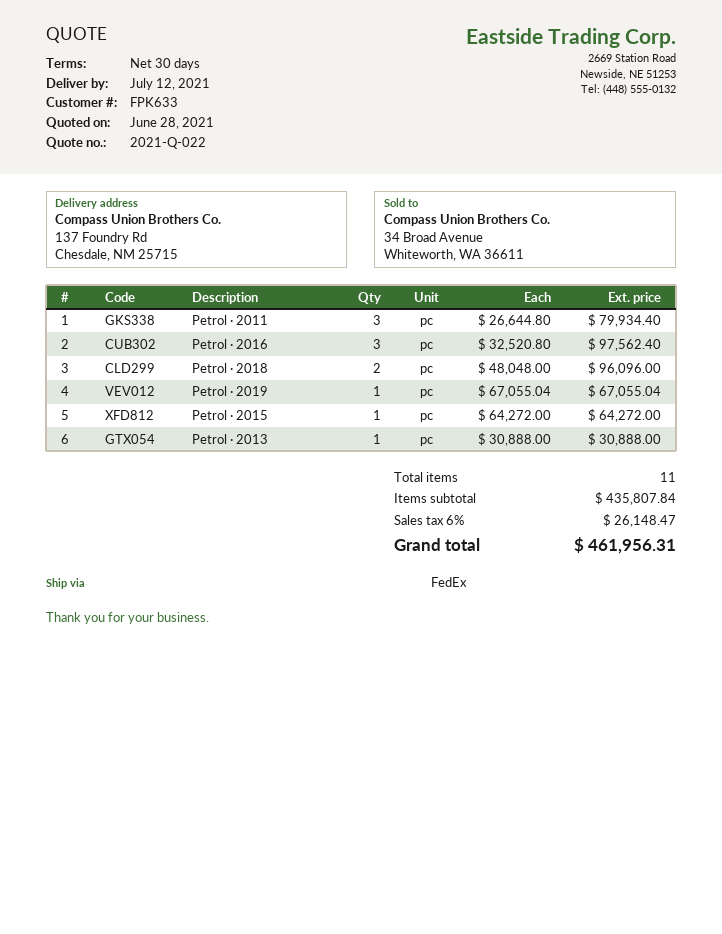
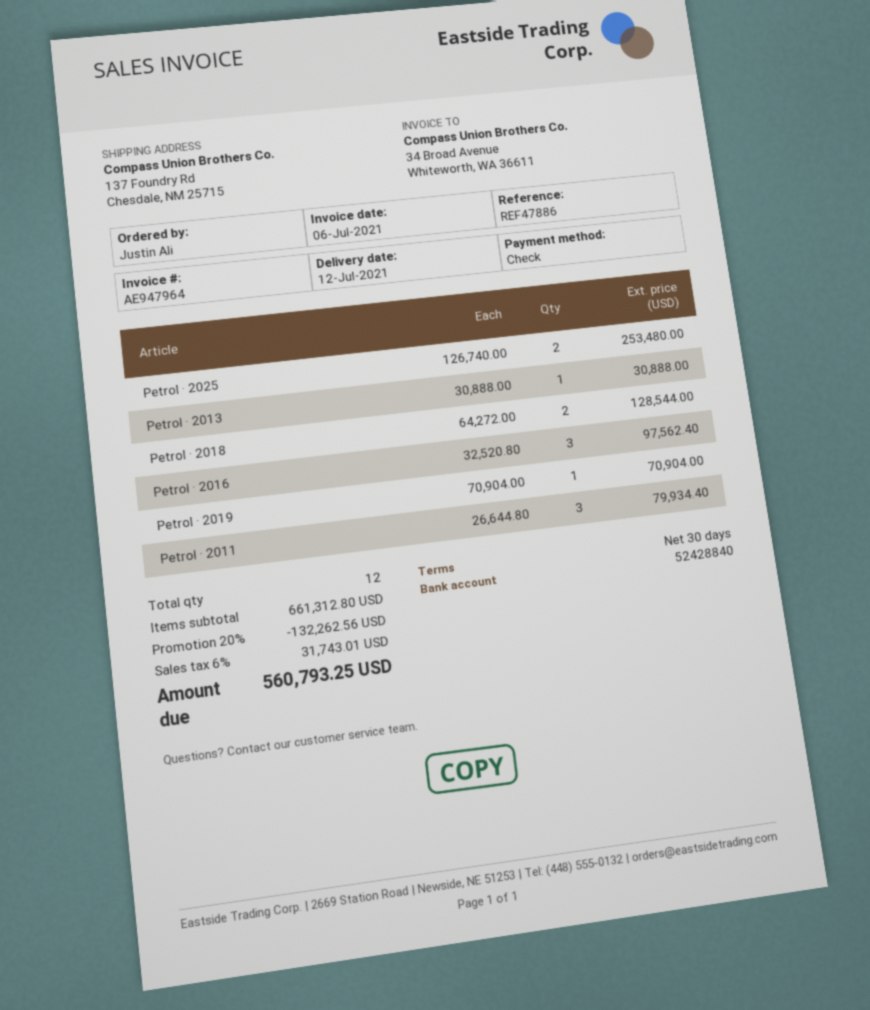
Petrol · 2018: 2 x 48048.00 = 96096.00 -> 2 x 64272.00 = 128544.00
Petrol · 2019: 1 x 67055.04 = 67055.04 -> 1 x 70904.00 = 70904.00
Petrol · 2015: 1 x 64272.00 = 64272.00 -> none
Petrol · 2025: none -> 2 x 126740.00 = 253480.00
total quantity: 11 -> 12
subtotal: 435807.84 -> 661312.80
discount: none -> 20% = 132262.56
tax: 6% = 26148.47 -> 6% = 31743.01
total: 461956.31 -> 560793.25

